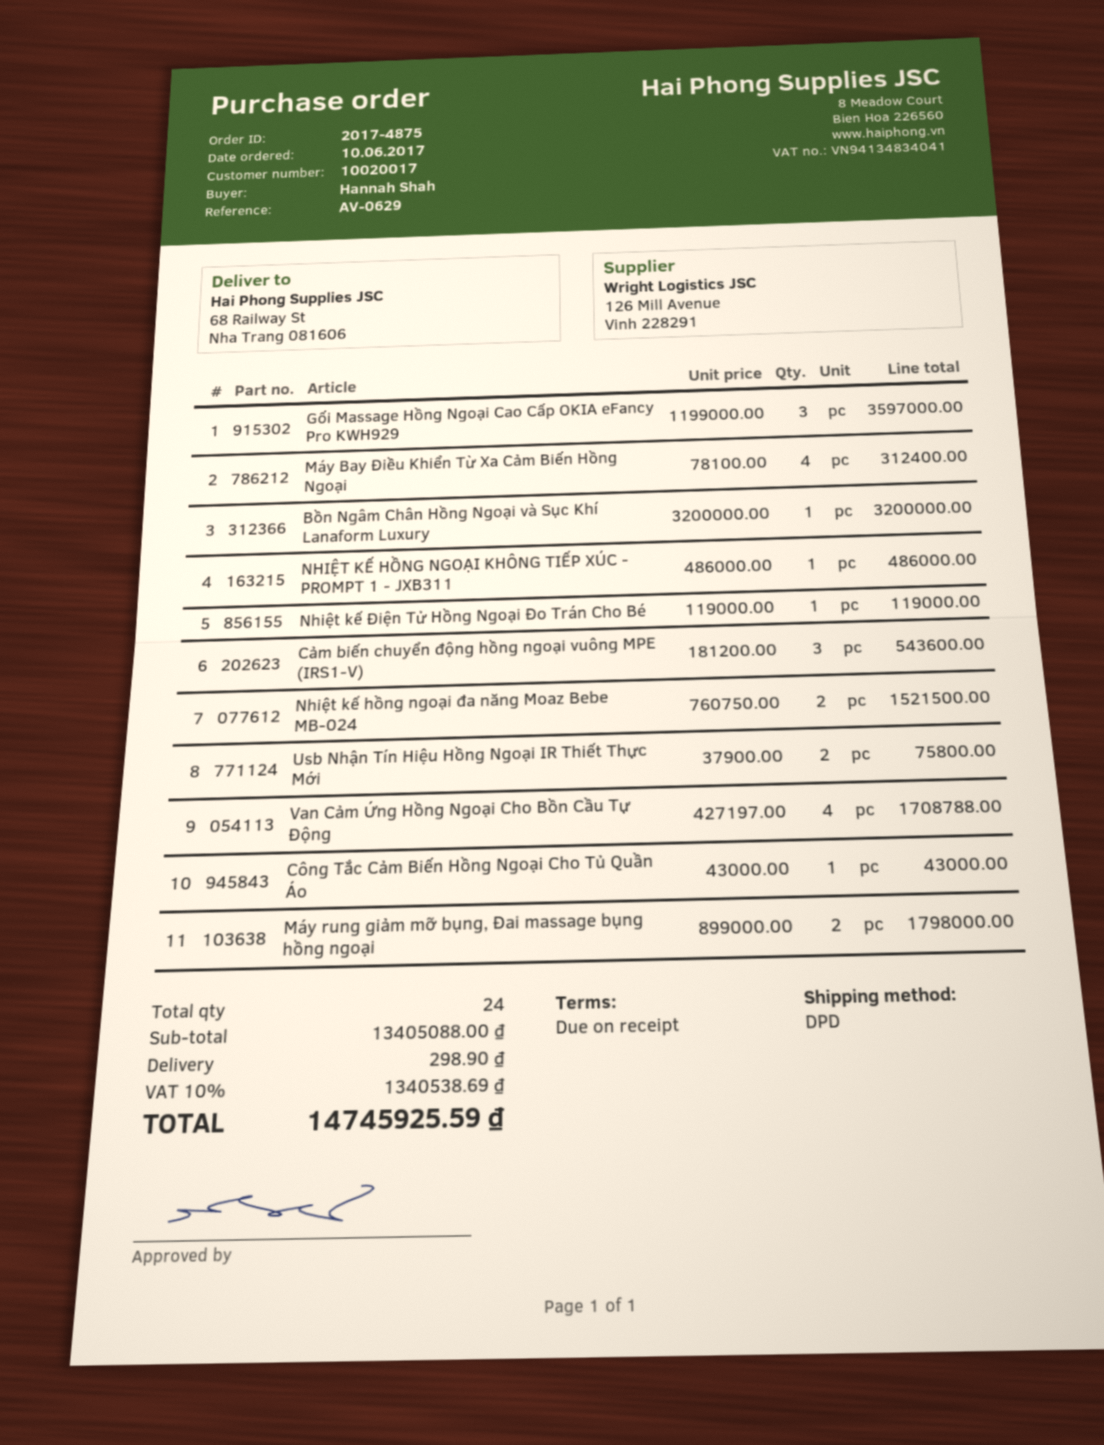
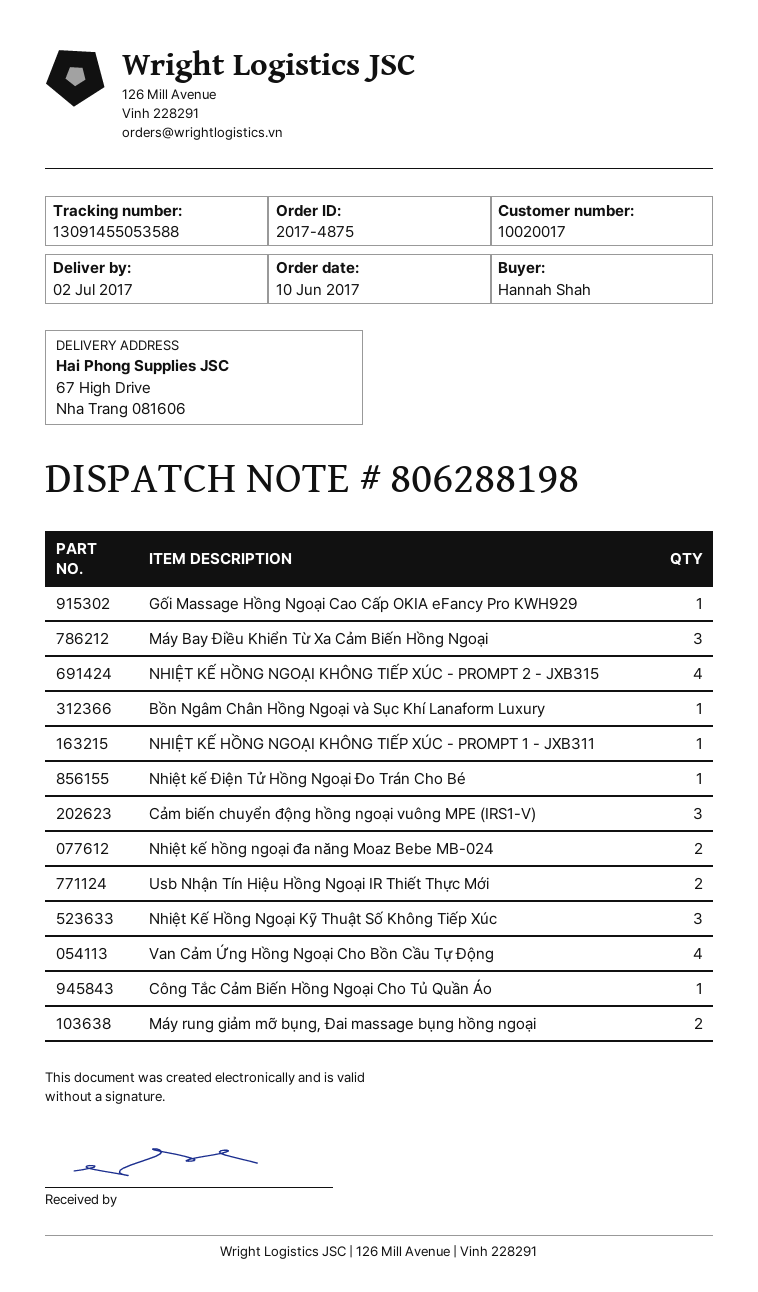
ship to: 68 Railway St, Nha Trang 081606 -> 67 High Drive, Nha Trang 081606
Gối Massage Hồng Ngoại Cao Cấp OKIA eFancy Pro KWH929: 3 -> 1
Máy Bay Điều Khiển Từ Xa Cảm Biến Hồng Ngoại: 4 -> 3
NHIỆT KẾ HỒNG NGOẠI KHÔNG TIẾP XÚC - PROMPT 2 - JXB315: none -> 4
Nhiệt Kế Hồng Ngoại Kỹ Thuật Số Không Tiếp Xúc: none -> 3

